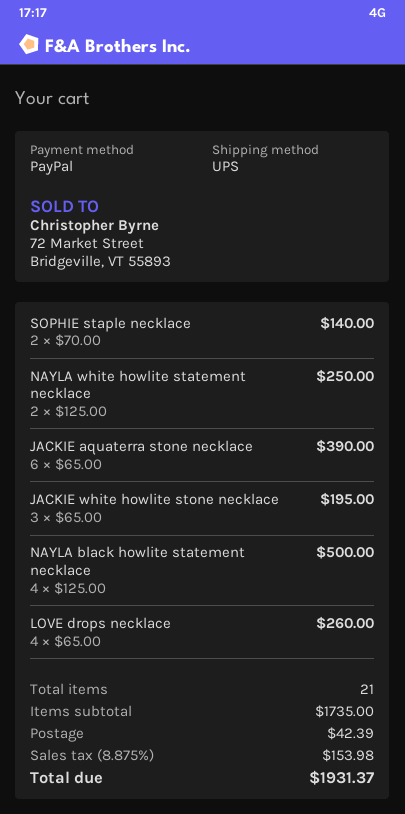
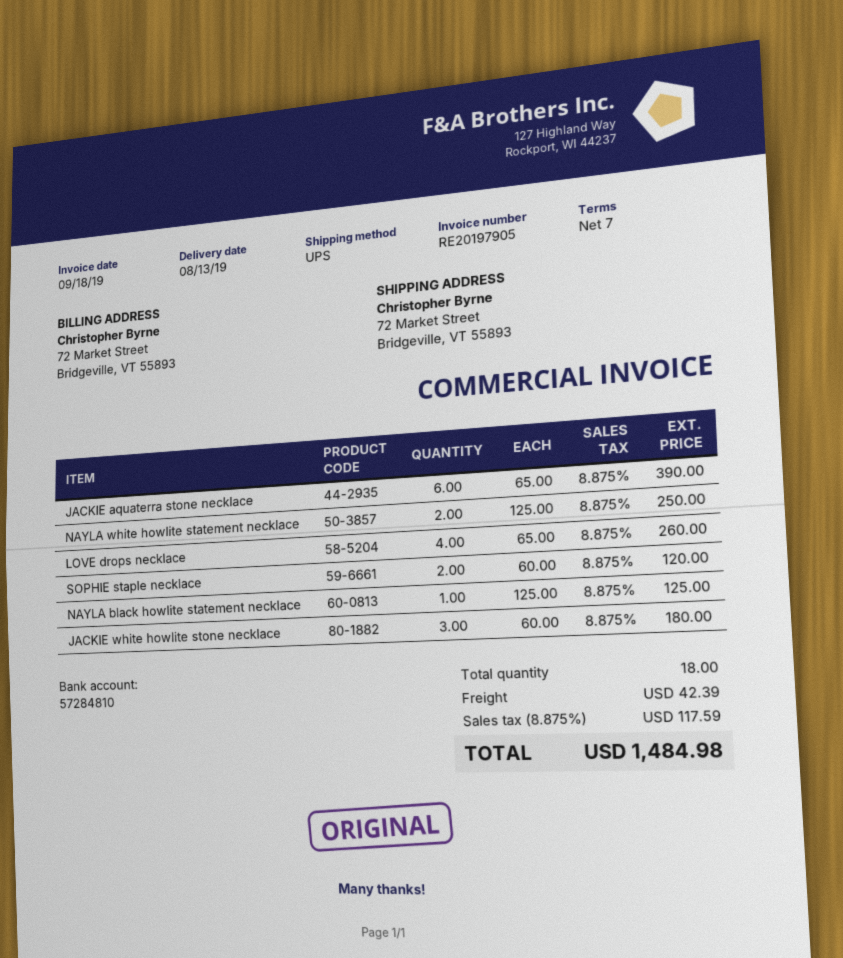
SOPHIE staple necklace: 2 x 70.00 = 140.00 -> 2 x 60.00 = 120.00
JACKIE white howlite stone necklace: 3 x 65.00 = 195.00 -> 3 x 60.00 = 180.00
NAYLA black howlite statement necklace: 4 x 125.00 = 500.00 -> 1 x 125.00 = 125.00
total quantity: 21 -> 18
tax: 8.875% = 153.98 -> 8.875% = 117.59
total: 1931.37 -> 1484.98

